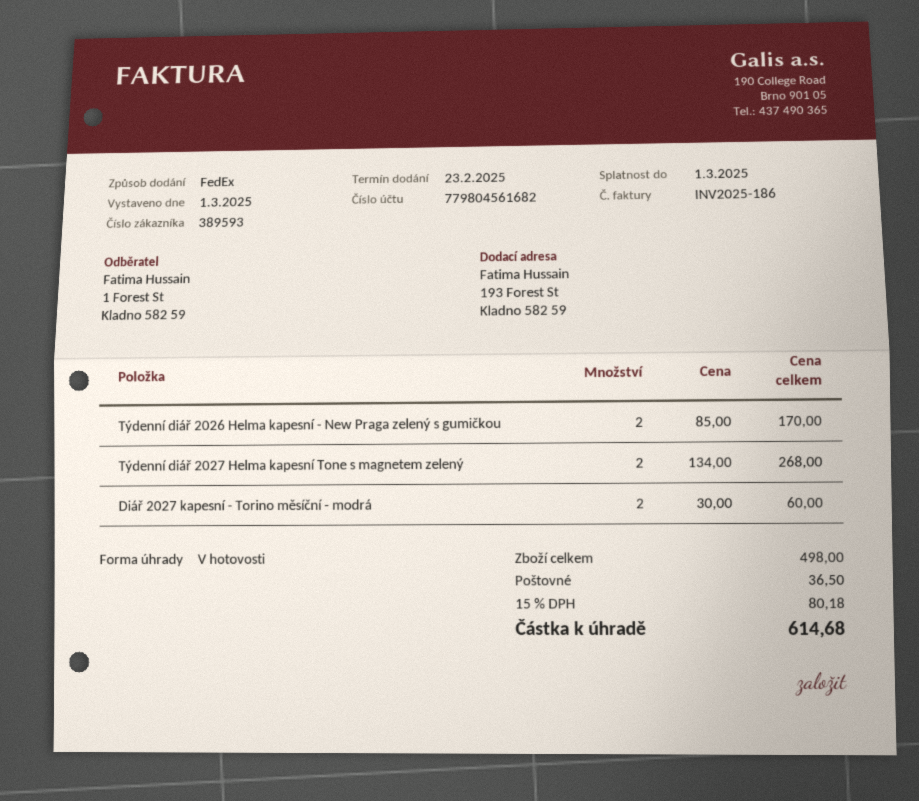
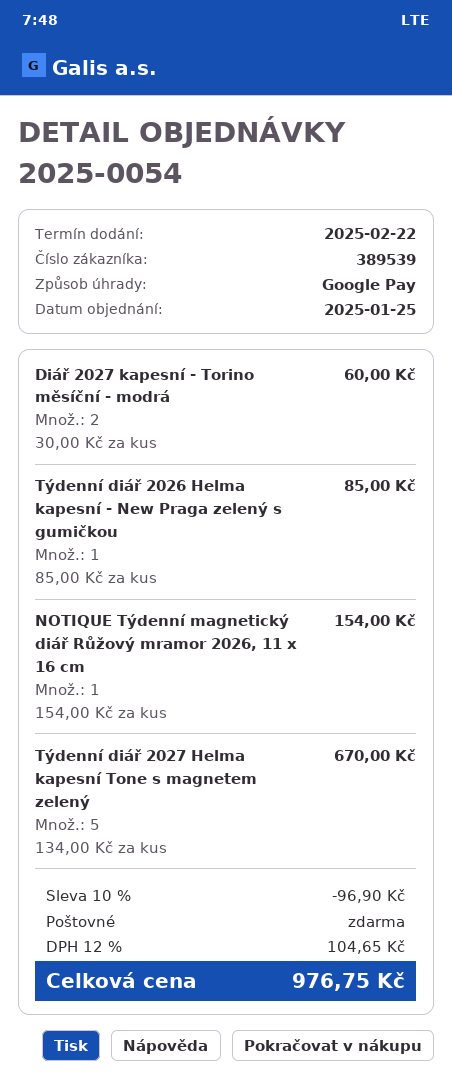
delivery date: 2025-02-23 -> 2025-02-22
customer number: 389593 -> 389539
payment method: cash -> Google Pay
Týdenní diář 2026 Helma kapesní - New Praga zelený s gumičkou: 2 x 85.00 = 170.00 -> 1 x 85.00 = 85.00
Týdenní diář 2027 Helma kapesní Tone s magnetem zelený: 2 x 134.00 = 268.00 -> 5 x 134.00 = 670.00
NOTIQUE Týdenní magnetický diář Růžový mramor 2026, 11 x 16 cm: none -> 1 x 154.00 = 154.00
discount: none -> 10% = 96.90
shipping: 36.50 -> 0.00
tax: 15% = 80.18 -> 12% = 104.65
total: 614.68 -> 976.75

